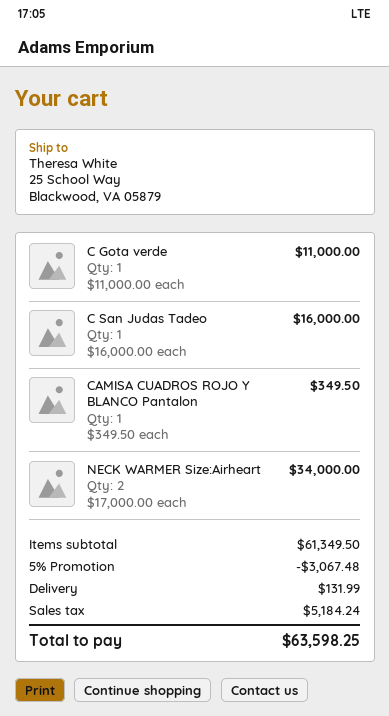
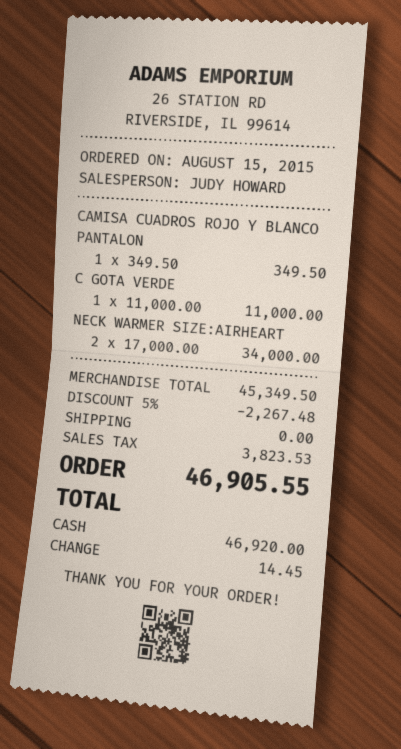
C San Judas Tadeo: 1 x 16000.00 = 16000.00 -> none
subtotal: 61349.50 -> 45349.50
discount: 5% = 3067.48 -> 5% = 2267.48
shipping: 131.99 -> 0.00
tax: 5184.24 -> 3823.53
total: 63598.25 -> 46905.55

